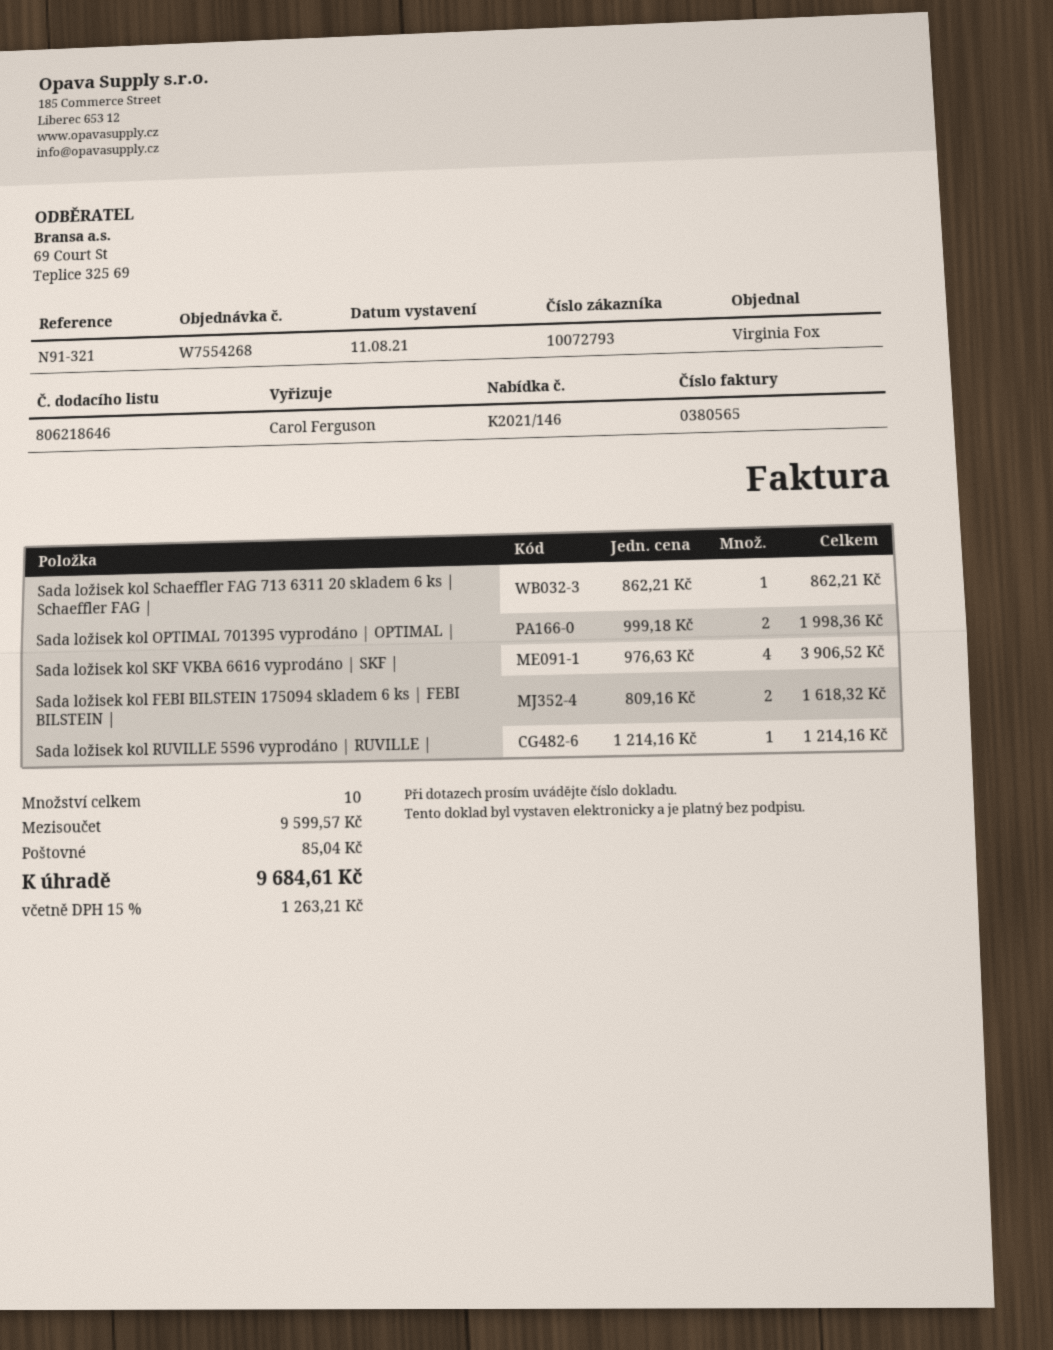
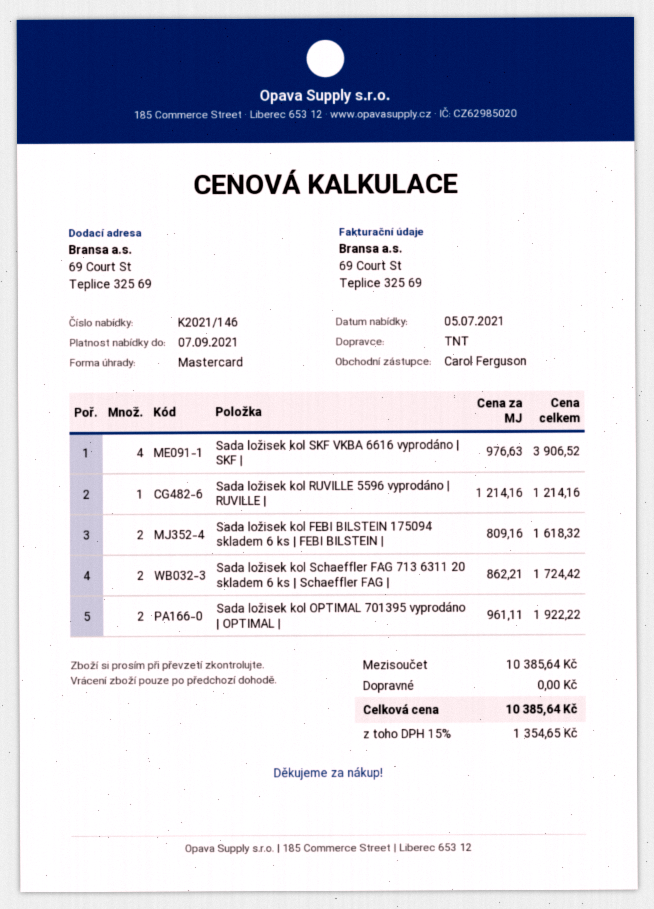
Sada ložisek kol Schaeffler FAG 713 6311 20 skladem 6 ks | Schaeffler FAG |: 1 x 862.21 = 862.21 -> 2 x 862.21 = 1724.42
Sada ložisek kol OPTIMAL 701395 vyprodáno | OPTIMAL |: 2 x 999.18 = 1998.36 -> 2 x 961.11 = 1922.22
subtotal: 9599.57 -> 10385.64
shipping: 85.04 -> 0.00
tax: 15% = 1263.21 -> 15% = 1354.65
total: 9684.61 -> 10385.64

